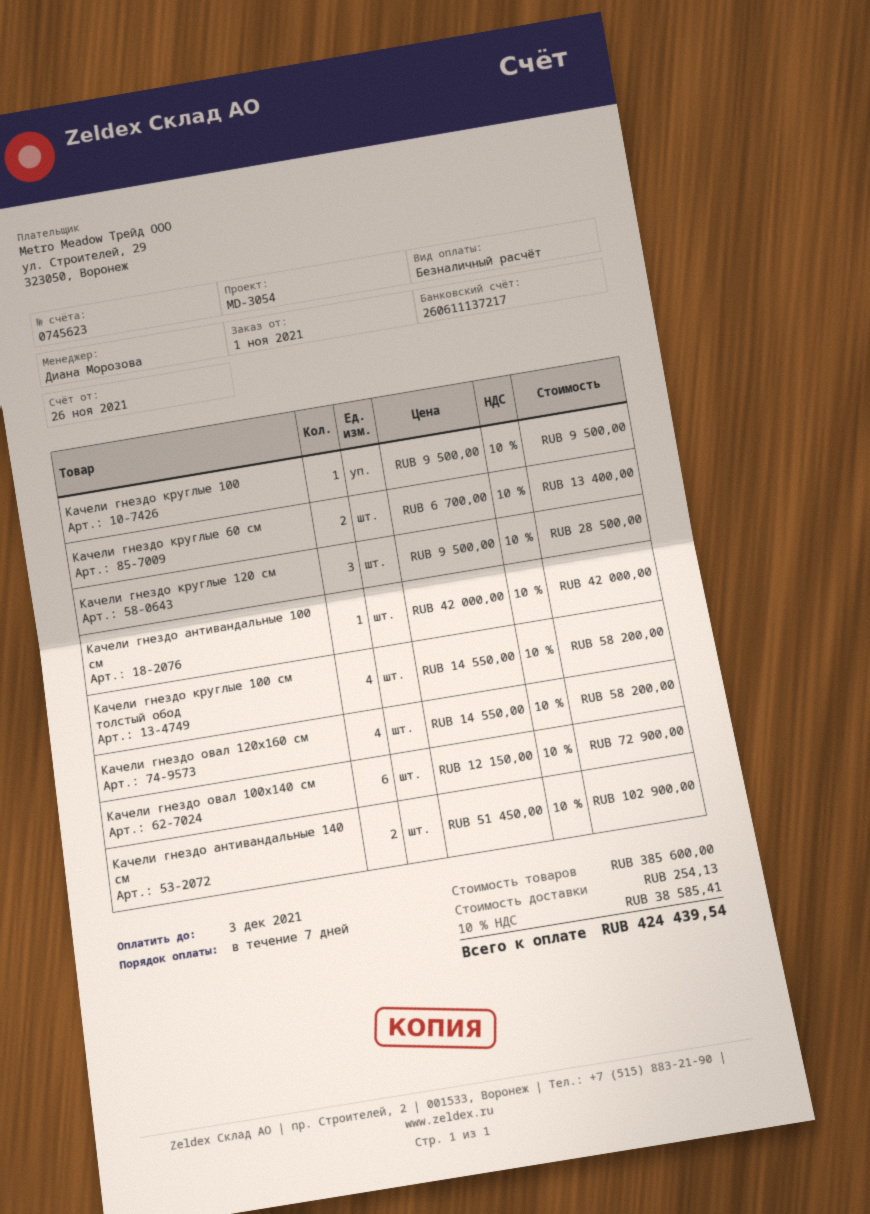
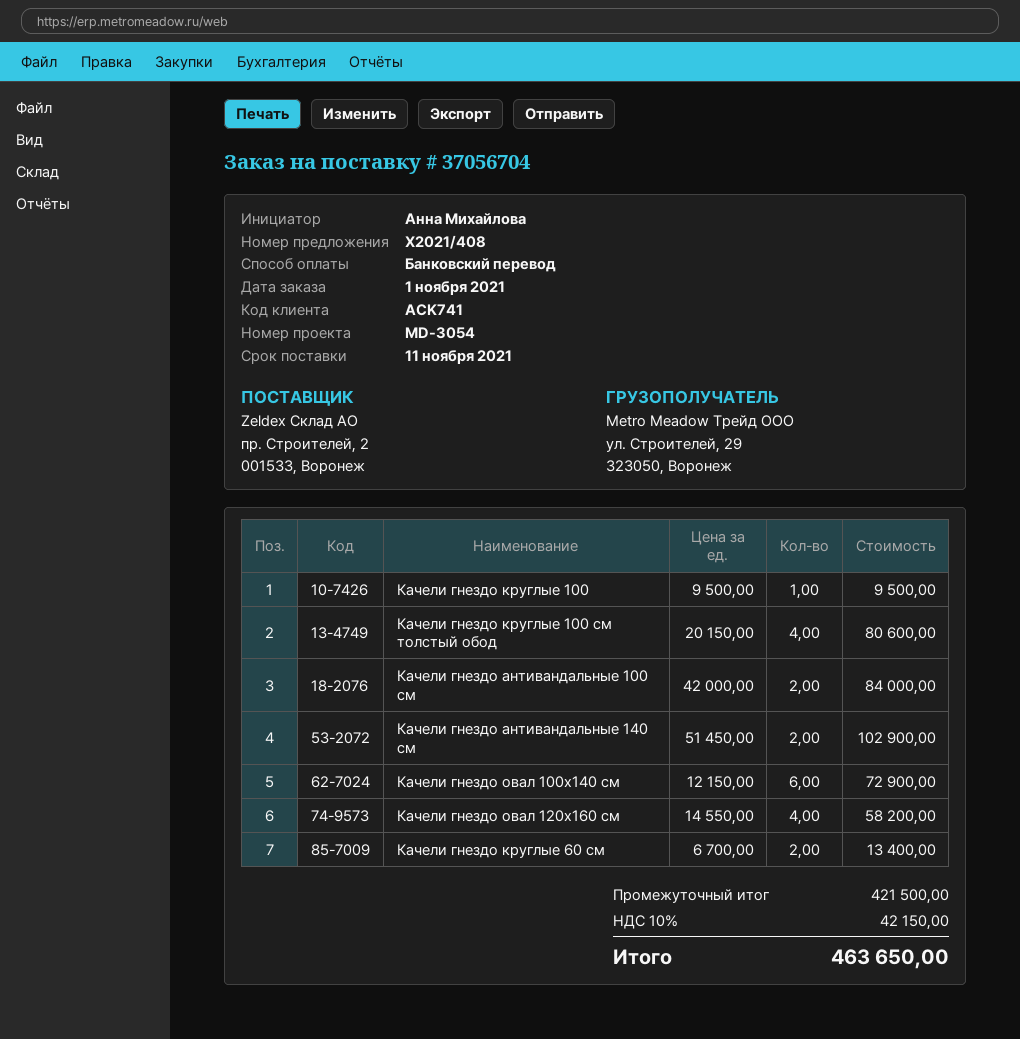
Качели гнездо круглые 120 см: 3 x 9500.00 = 28500.00 -> none
Качели гнездо антивандальные 100 см: 1 x 42000.00 = 42000.00 -> 2 x 42000.00 = 84000.00
Качели гнездо круглые 100 см толстый обод: 4 x 14550.00 = 58200.00 -> 4 x 20150.00 = 80600.00
subtotal: 385600.00 -> 421500.00
shipping: 254.13 -> none
tax: 10% = 38585.41 -> 10% = 42150.00
total: 424439.54 -> 463650.00

